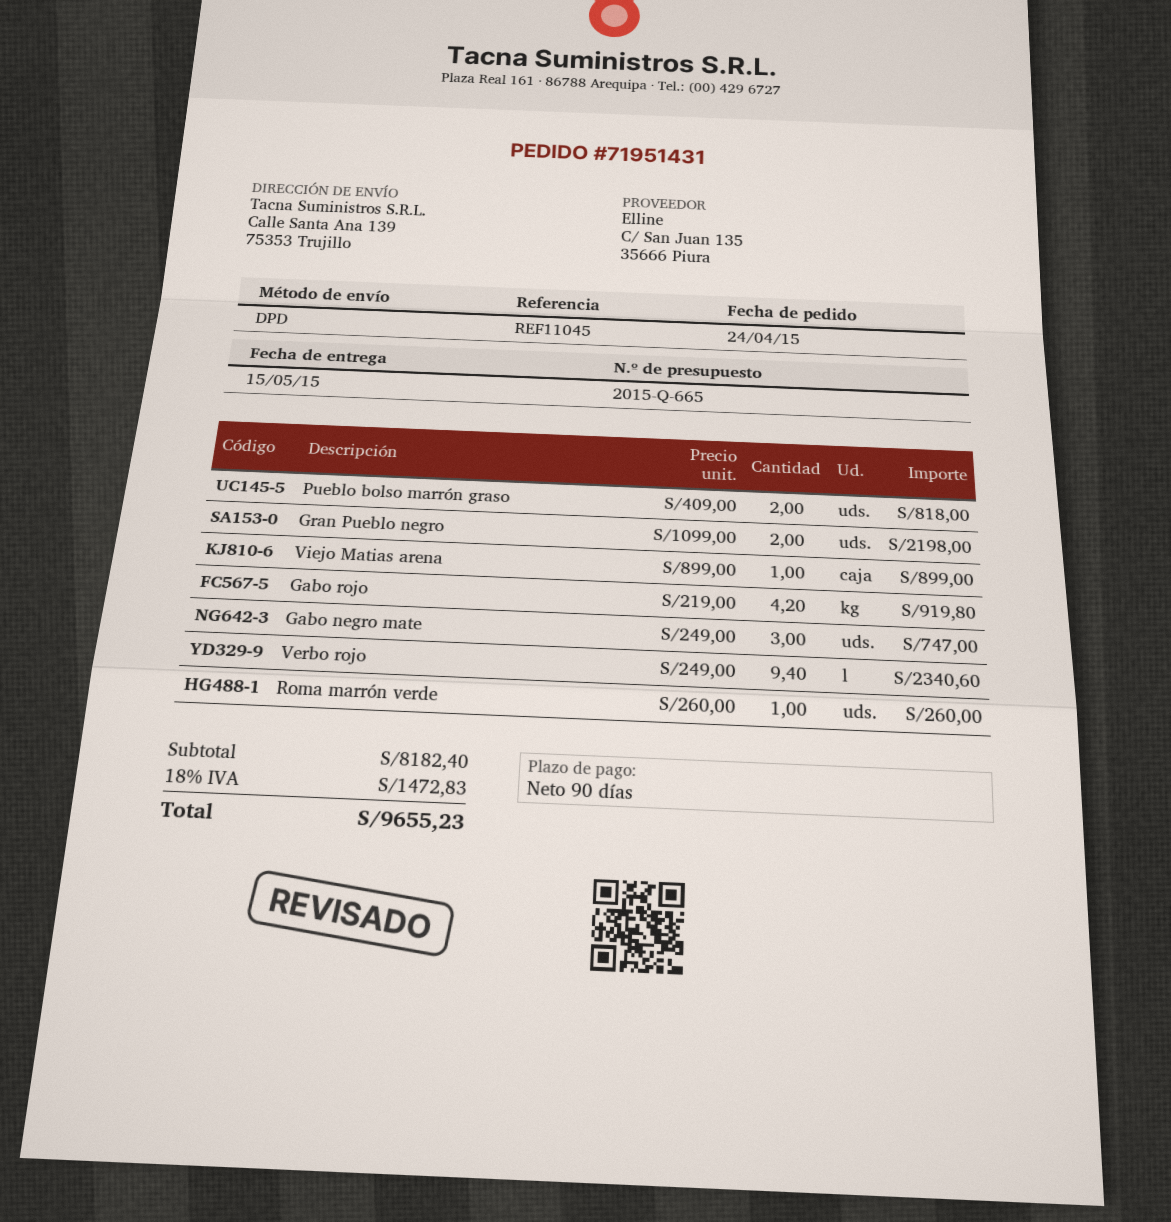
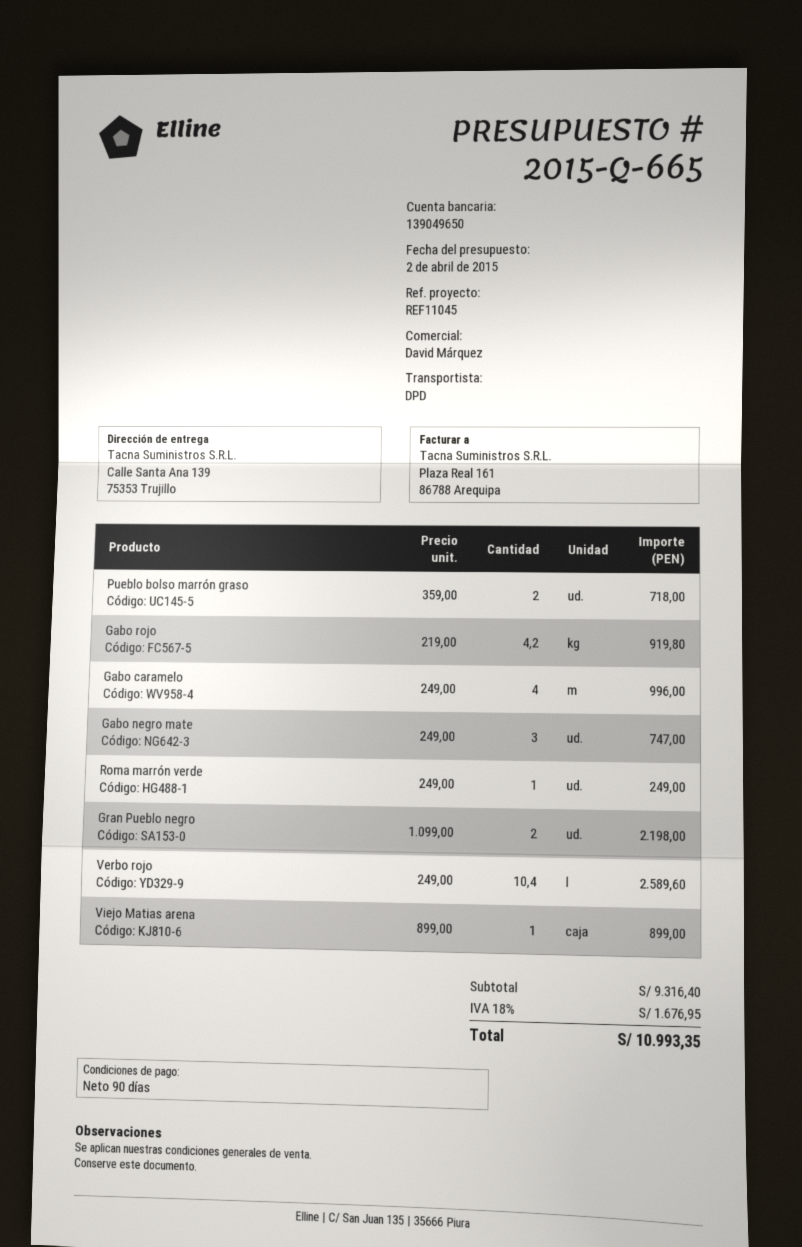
Pueblo bolso marrón graso: 2 x 409.00 = 818.00 -> 2 x 359.00 = 718.00
Verbo rojo: 9.4 x 249.00 = 2340.60 -> 10.4 x 249.00 = 2589.60
Roma marrón verde: 1 x 260.00 = 260.00 -> 1 x 249.00 = 249.00
Gabo caramelo: none -> 4 x 249.00 = 996.00
subtotal: 8182.40 -> 9316.40
tax: 18% = 1472.83 -> 18% = 1676.95
total: 9655.23 -> 10993.35

